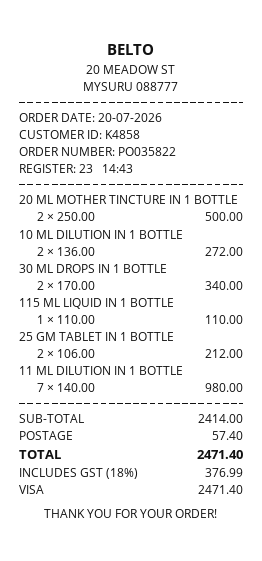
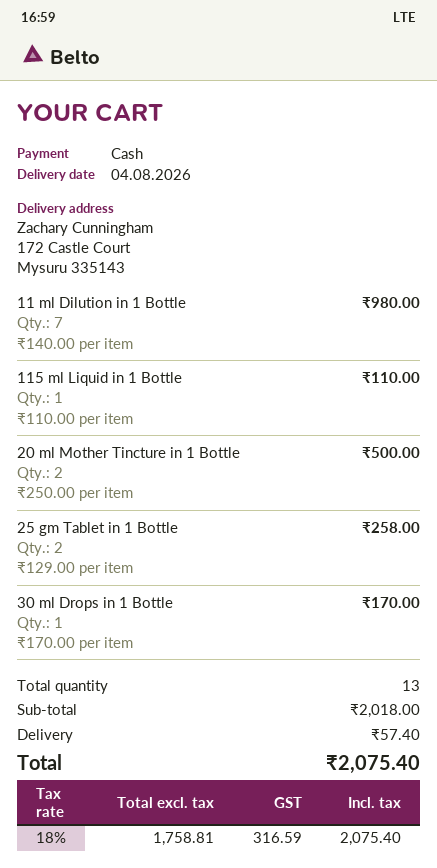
payment method: Visa -> cash
10 ML DILUTION IN 1 BOTTLE: 2 x 136.00 = 272.00 -> none
30 ML DROPS IN 1 BOTTLE: 2 x 170.00 = 340.00 -> 1 x 170.00 = 170.00
25 GM TABLET IN 1 BOTTLE: 2 x 106.00 = 212.00 -> 2 x 129.00 = 258.00
subtotal: 2414.00 -> 2018.00
tax: 18% = 376.99 -> 18% = 316.59
total: 2471.40 -> 2075.40

